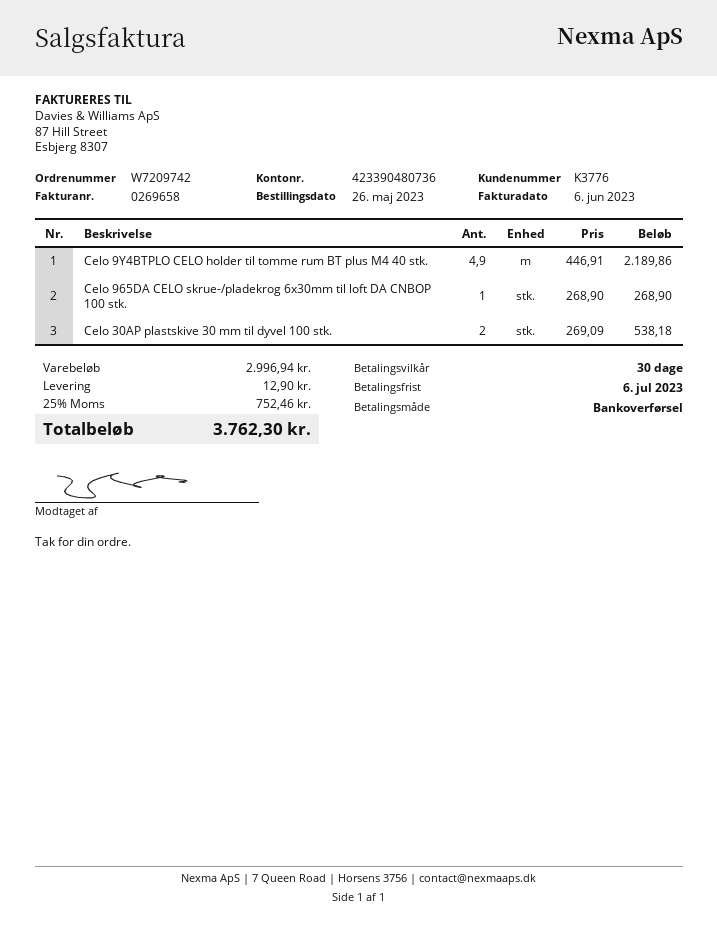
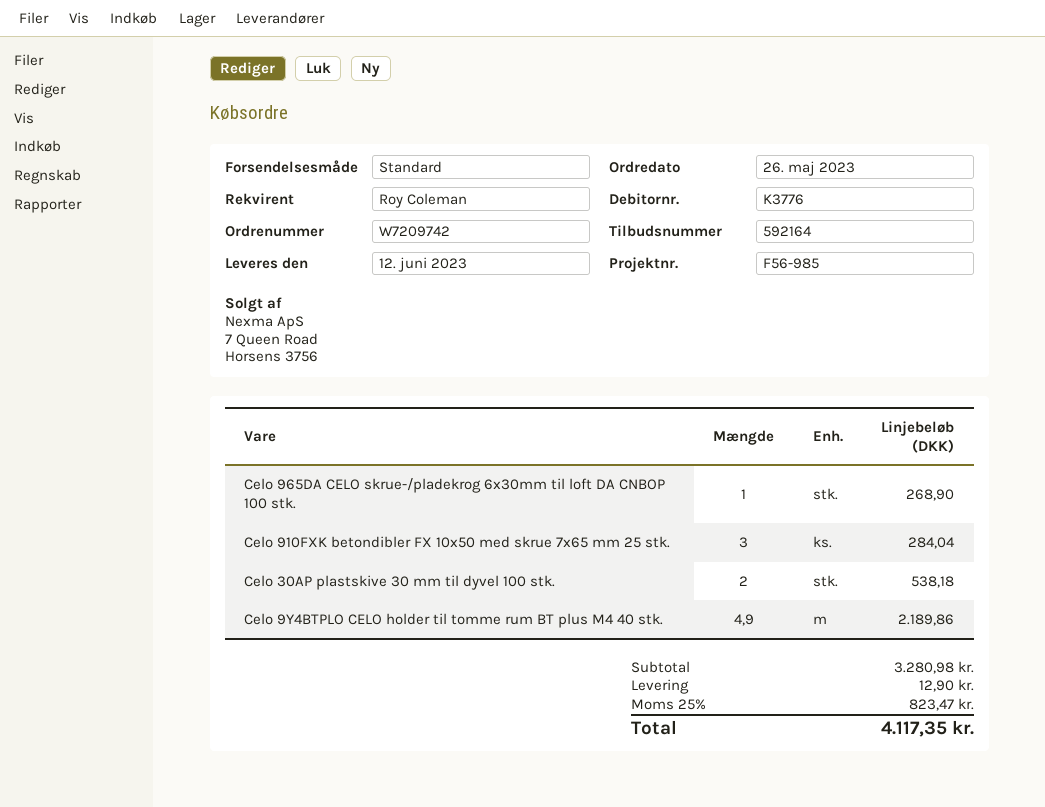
Celo 910FXK betondibler FX 10x50 med skrue 7x65 mm 25 stk.: none -> 3 for 284.04
subtotal: 2996.94 -> 3280.98
tax: 25% = 752.46 -> 25% = 823.47
total: 3762.30 -> 4117.35

